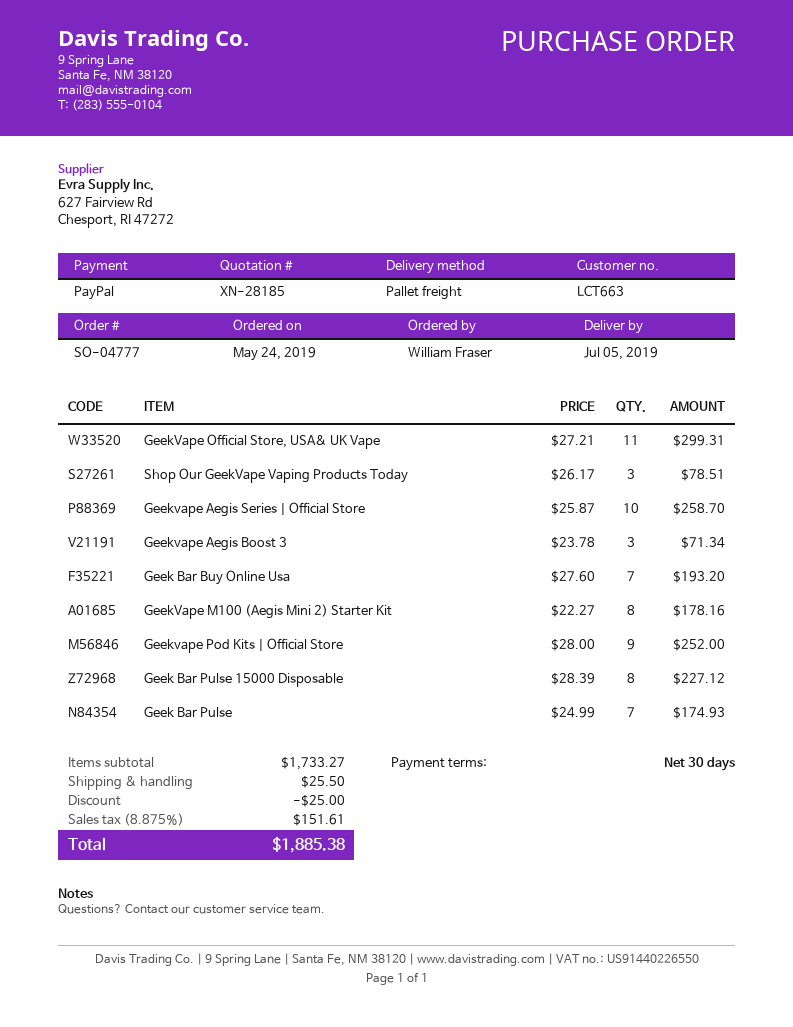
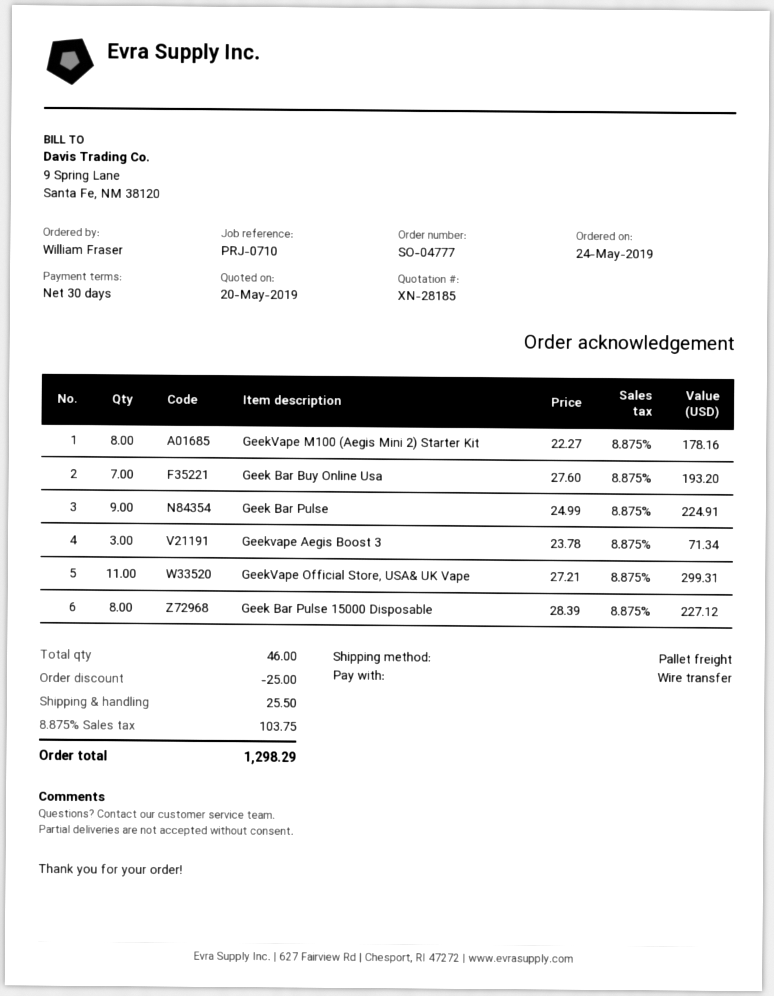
payment method: PayPal -> bank transfer
Shop Our GeekVape Vaping Products Today: 3 x 26.17 = 78.51 -> none
Geekvape Aegis Series | Official Store: 10 x 25.87 = 258.70 -> none
Geekvape Pod Kits | Official Store: 9 x 28.00 = 252.00 -> none
Geek Bar Pulse: 7 x 24.99 = 174.93 -> 9 x 24.99 = 224.91
tax: 8.875% = 151.61 -> 8.875% = 103.75
total: 1885.38 -> 1298.29

